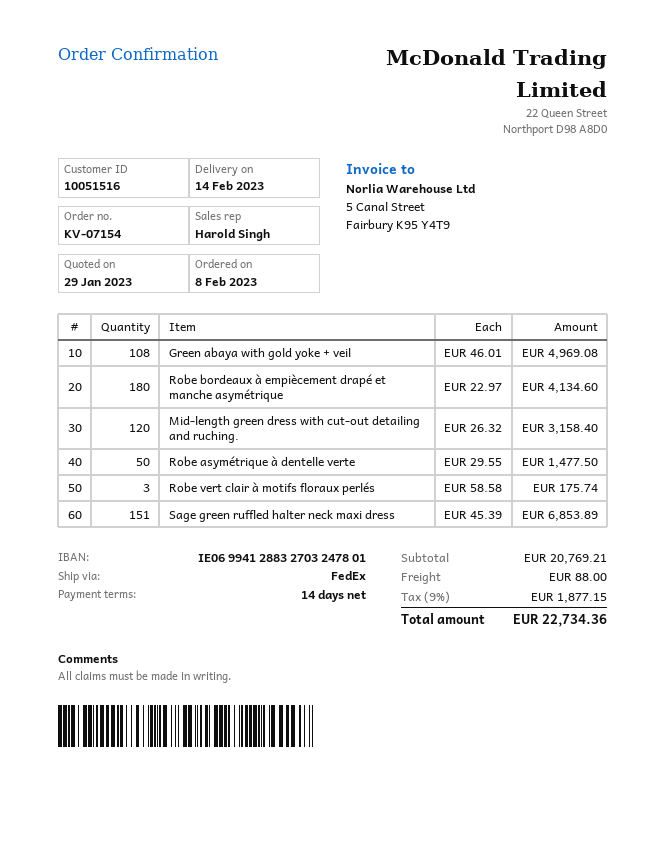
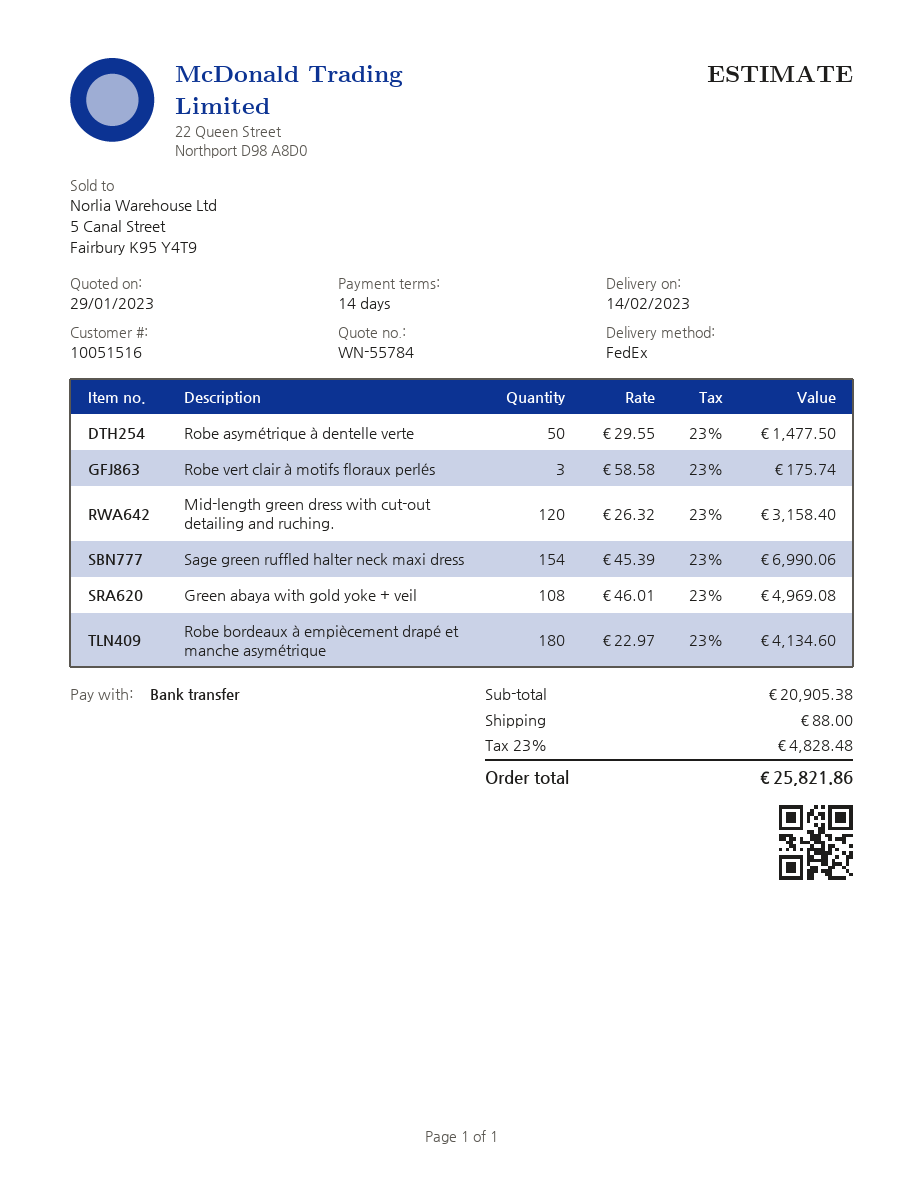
Sage green ruffled halter neck maxi dress: 151 x 45.39 = 6853.89 -> 154 x 45.39 = 6990.06
subtotal: 20769.21 -> 20905.38
tax: 9% = 1877.15 -> 23% = 4828.48
total: 22734.36 -> 25821.86

